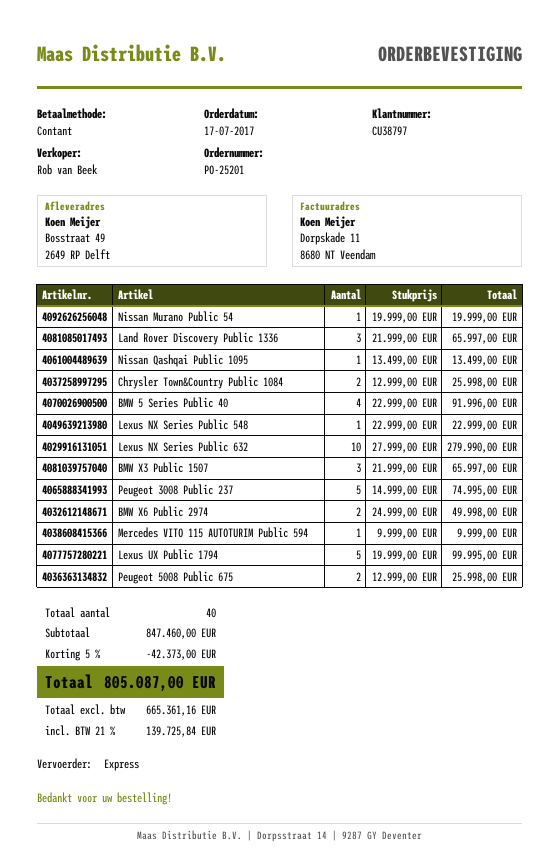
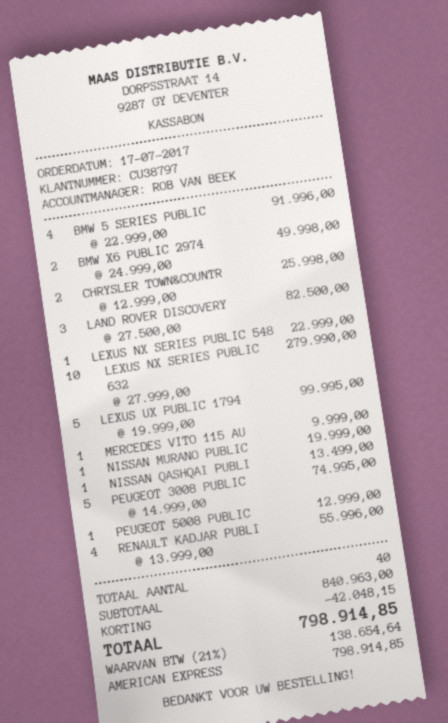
payment method: cash -> American Express
Land Rover Discovery Public 1336: 3 x 21999.00 = 65997.00 -> 3 x 27500.00 = 82500.00
BMW X3 Public 1507: 3 x 21999.00 = 65997.00 -> none
Peugeot 5008 Public 675: 2 x 12999.00 = 25998.00 -> 1 x 12999.00 = 12999.00
RENAULT KADJAR PUBLI: none -> 4 x 13999.00 = 55996.00
subtotal: 847460.00 -> 840963.00
discount: 42373.00 -> 42048.15
tax: 21% = 139725.84 -> 21% = 138654.64
total: 805087.00 -> 798914.85

